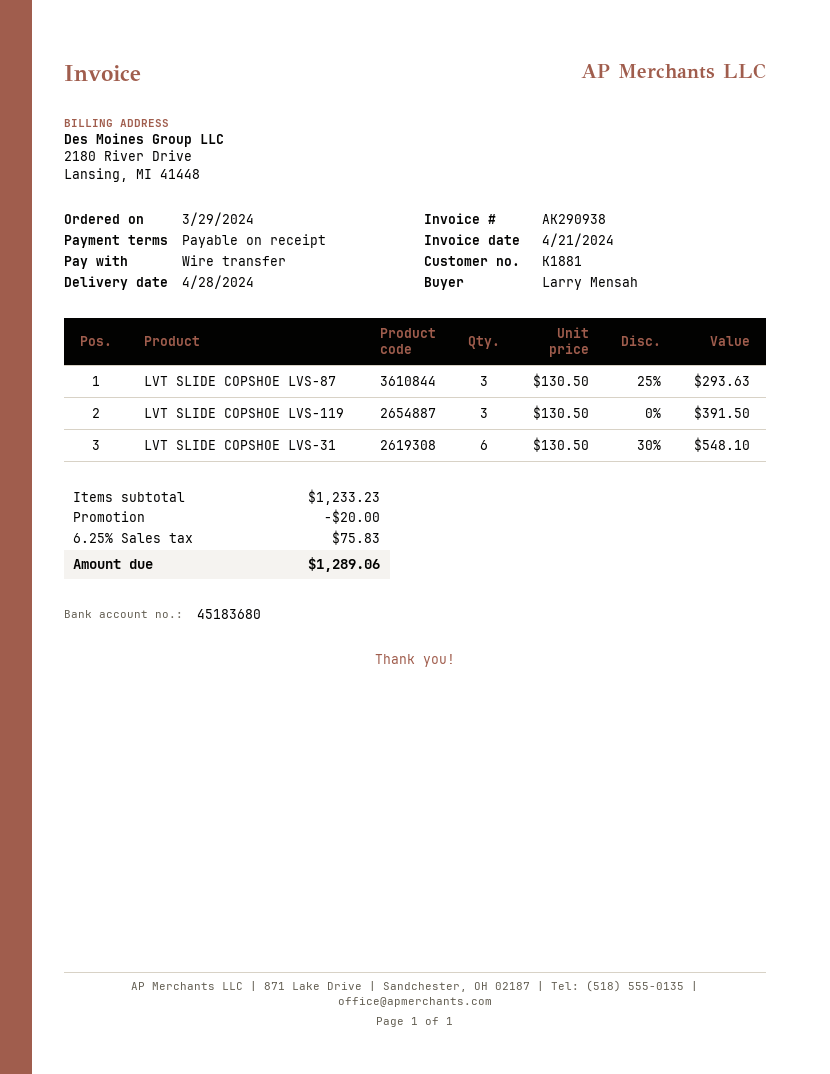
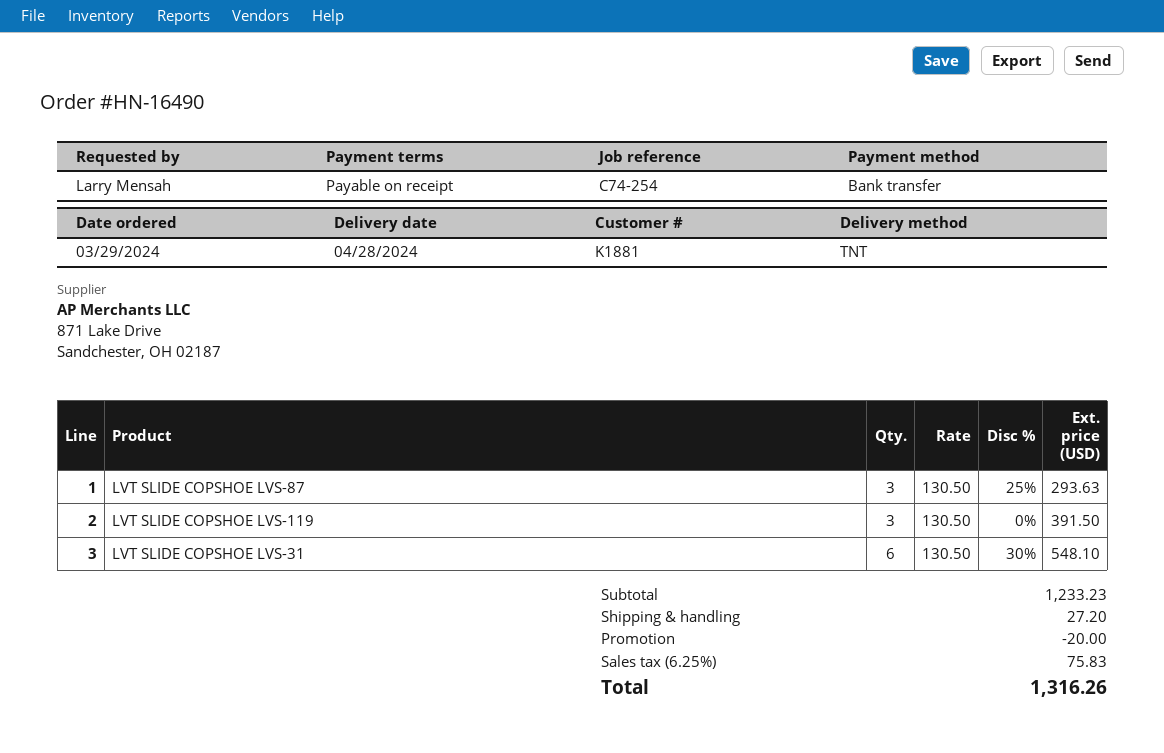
shipping: none -> 27.20
total: 1289.06 -> 1316.26

